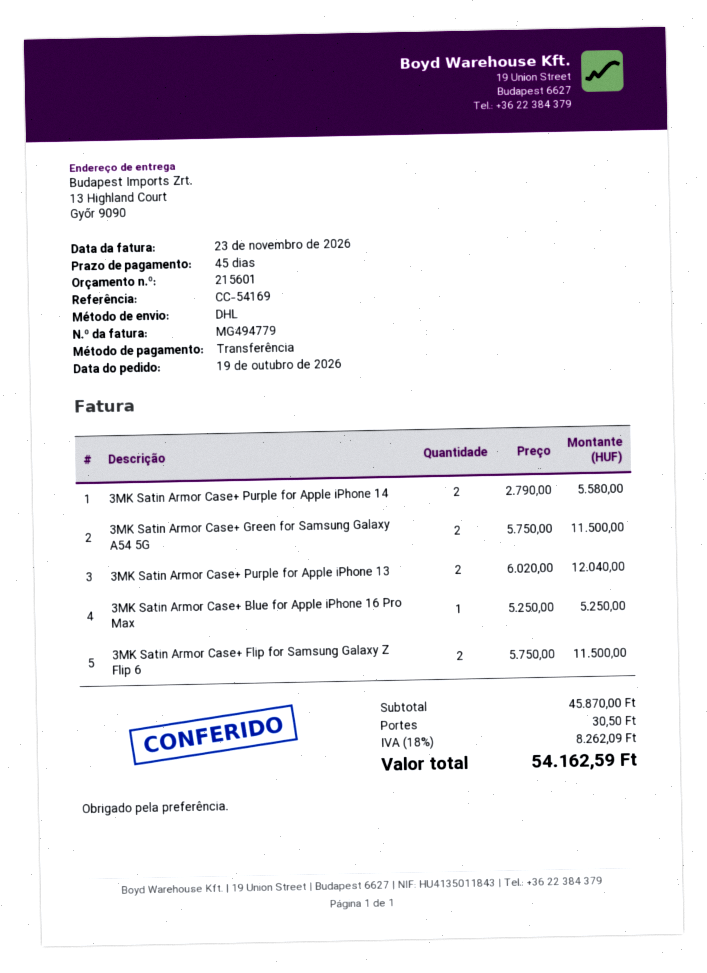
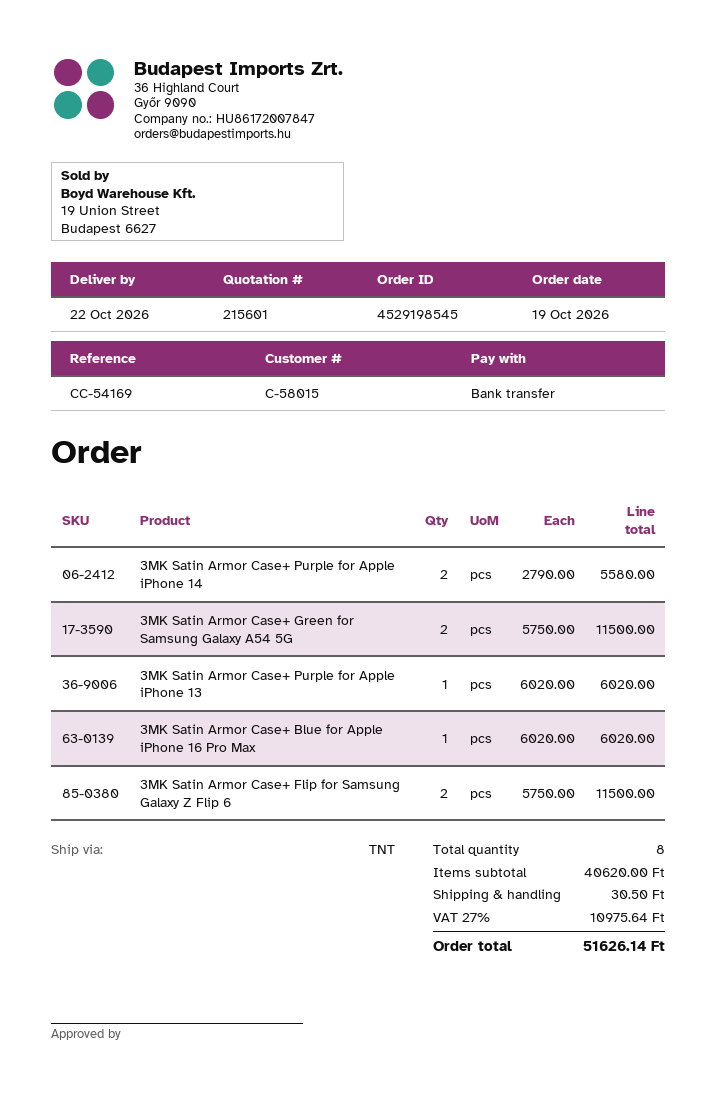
shipping method: DHL -> TNT
3MK Satin Armor Case+ Purple for Apple iPhone 13: 2 x 6020.00 = 12040.00 -> 1 x 6020.00 = 6020.00
3MK Satin Armor Case+ Blue for Apple iPhone 16 Pro Max: 1 x 5250.00 = 5250.00 -> 1 x 6020.00 = 6020.00
subtotal: 45870.00 -> 40620.00
tax: 18% = 8262.09 -> 27% = 10975.64
total: 54162.59 -> 51626.14

